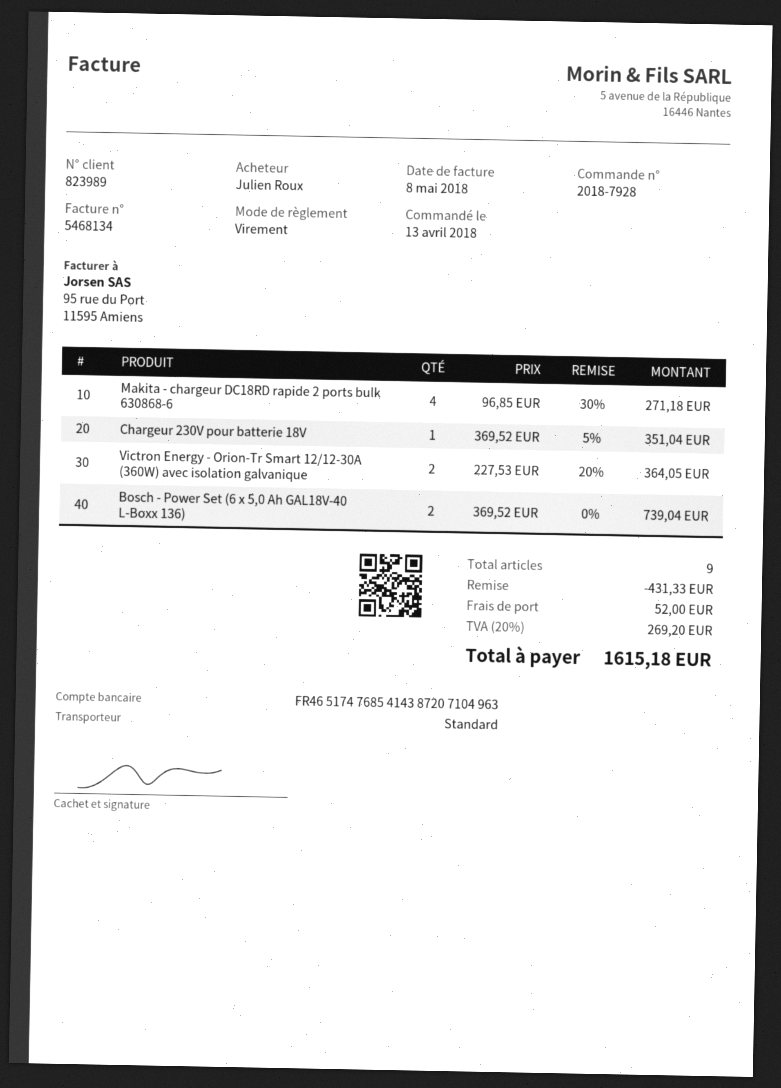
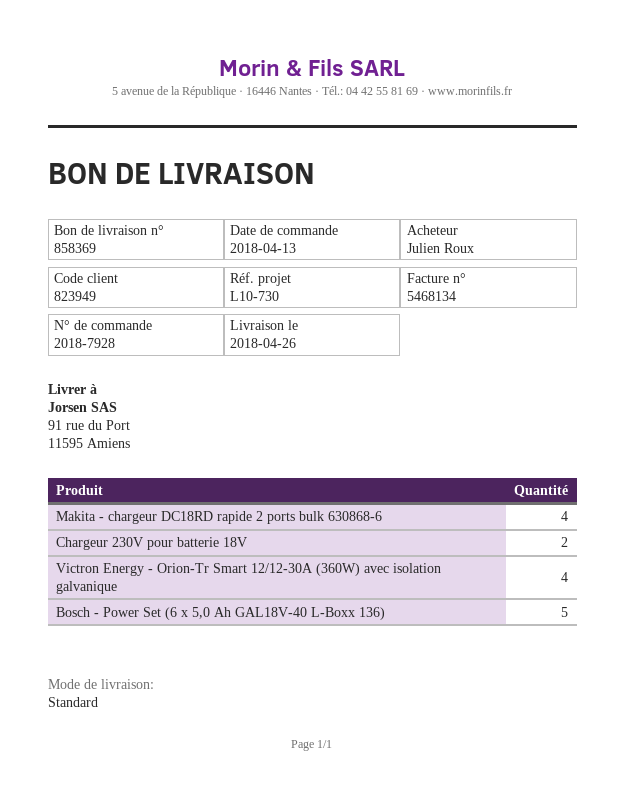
customer number: 823989 -> 823949
Chargeur 230V pour batterie 18V: 1 -> 2
Victron Energy - Orion-Tr Smart 12/12-30A (360W) avec isolation galvanique: 2 -> 4
Bosch - Power Set (6 x 5,0 Ah GAL18V-40 L-Boxx 136): 2 -> 5

